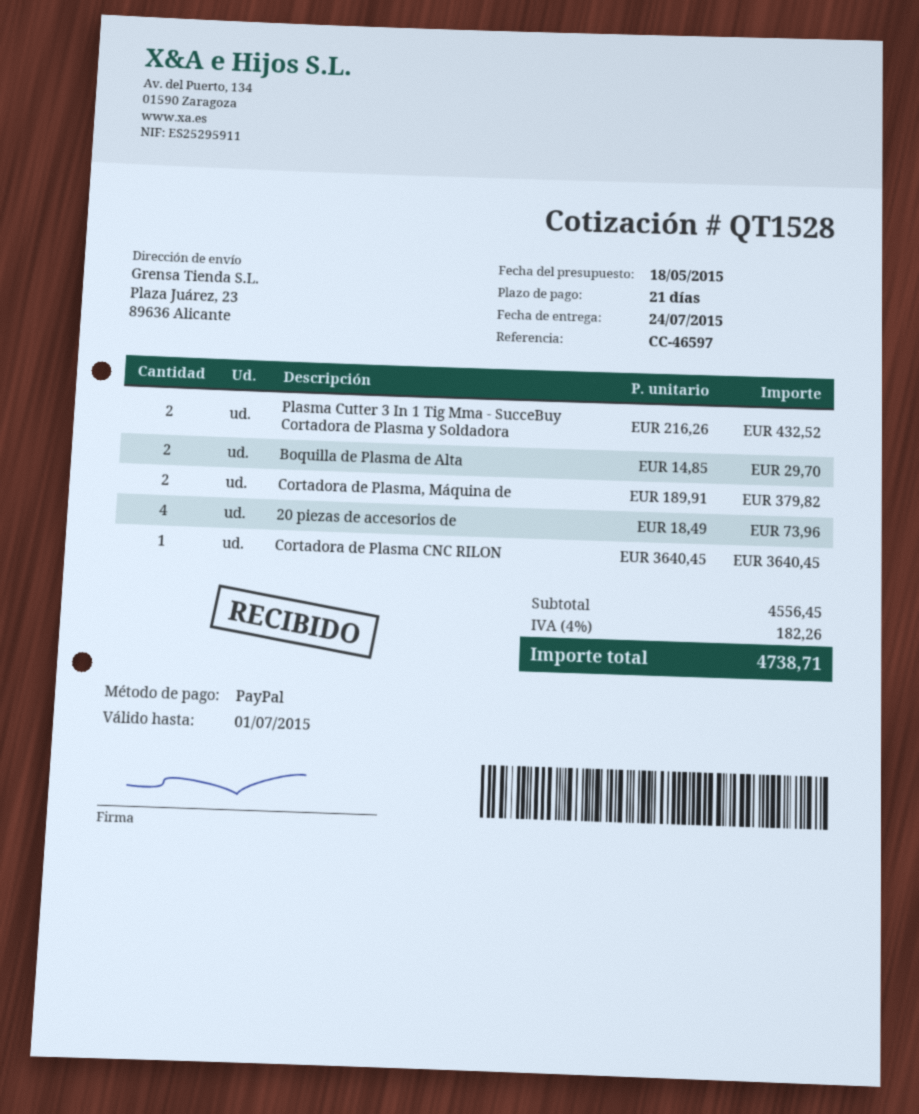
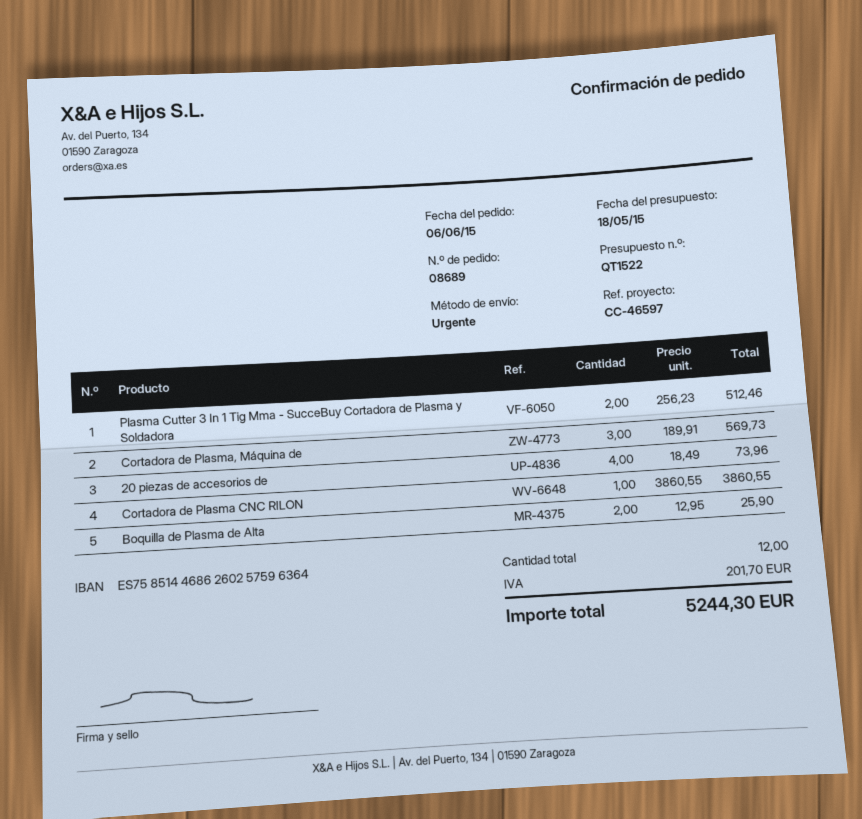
quote number: QT1528 -> QT1522
Plasma Cutter 3 In 1 Tig Mma - SucceBuy Cortadora de Plasma y Soldadora: 2 x 216.26 = 432.52 -> 2 x 256.23 = 512.46
Boquilla de Plasma de Alta: 2 x 14.85 = 29.70 -> 2 x 12.95 = 25.90
Cortadora de Plasma, Máquina de: 2 x 189.91 = 379.82 -> 3 x 189.91 = 569.73
Cortadora de Plasma CNC RILON: 1 x 3640.45 = 3640.45 -> 1 x 3860.55 = 3860.55
tax: 182.26 -> 201.70
total: 4738.71 -> 5244.30

